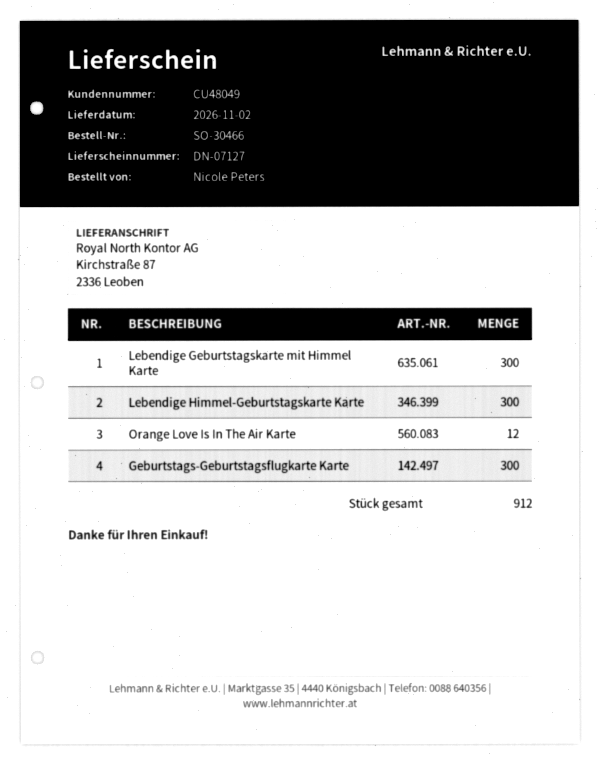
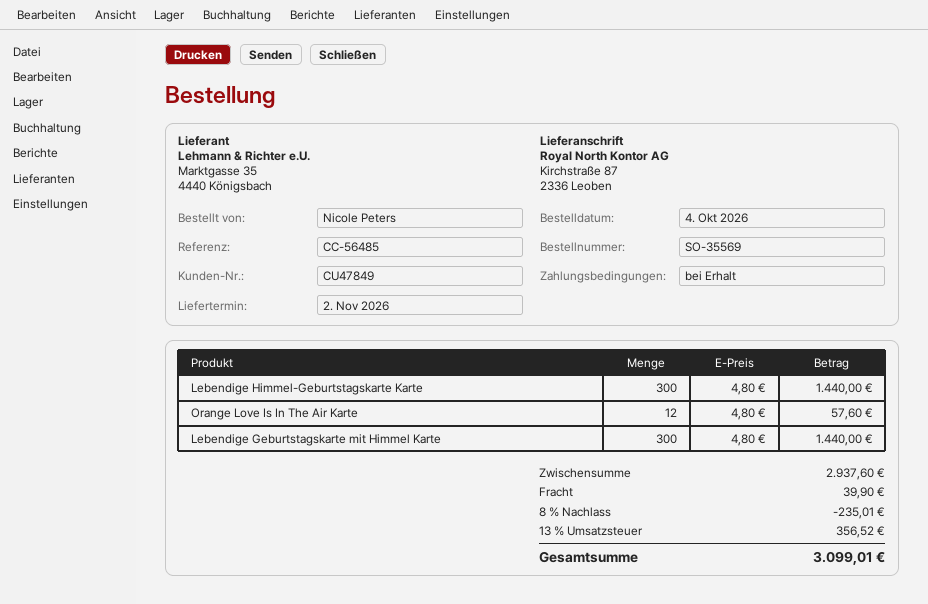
order number: SO-30466 -> SO-35569
customer number: CU48049 -> CU47849
Geburtstags-Geburtstagsflugkarte Karte: 300 -> none

